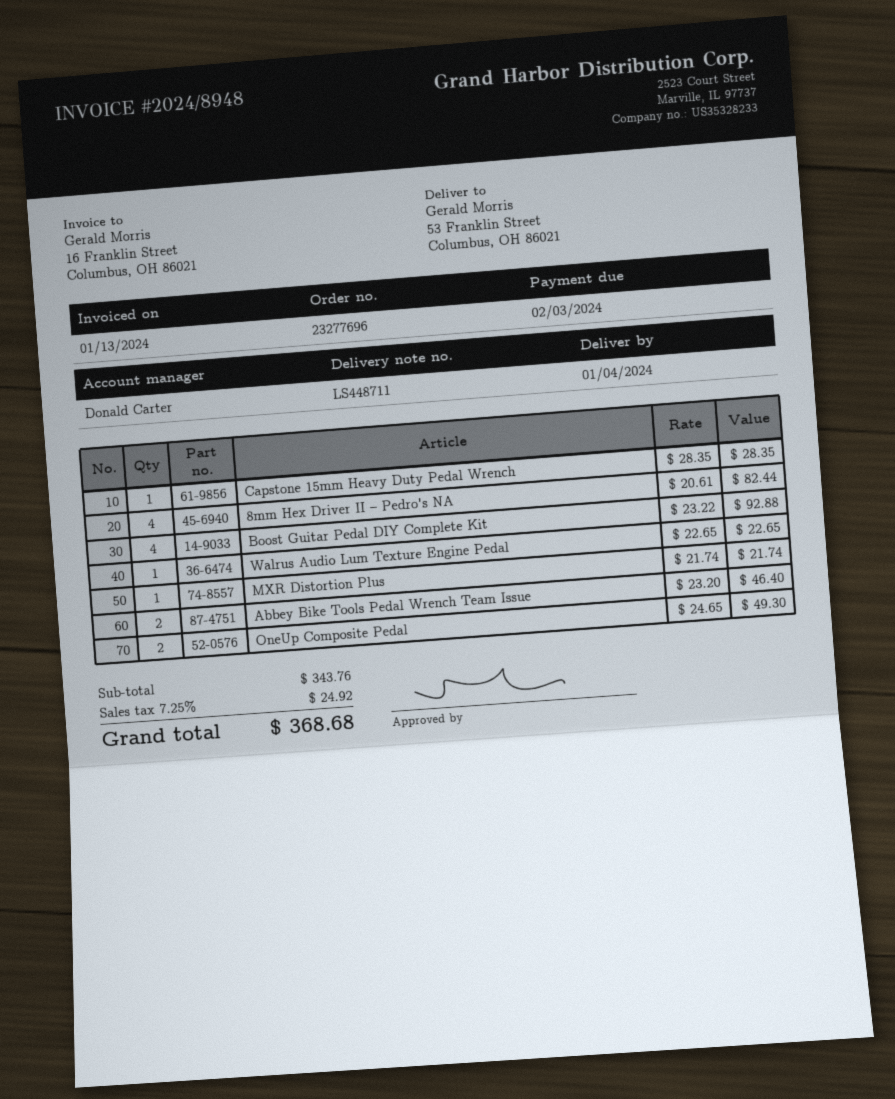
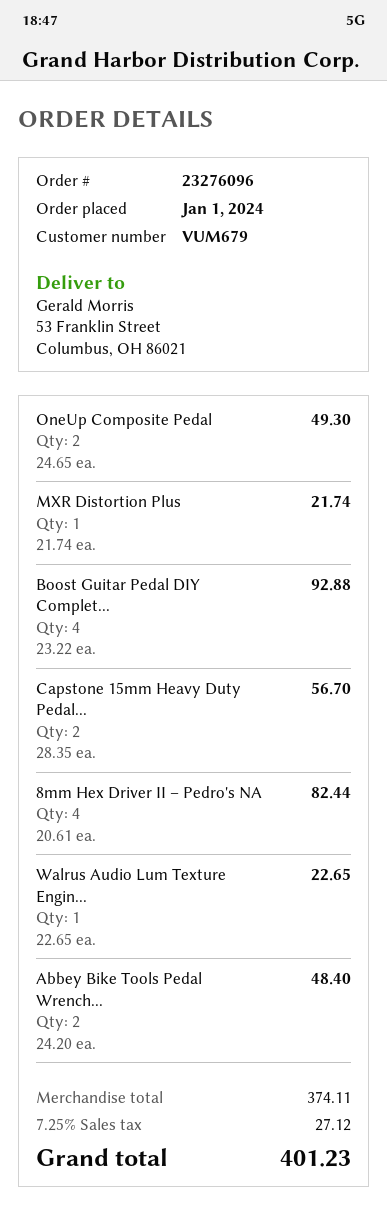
order number: 23277696 -> 23276096
Capstone 15mm Heavy Duty Pedal Wrench: 1 x 28.35 = 28.35 -> 2 x 28.35 = 56.70
Abbey Bike Tools Pedal Wrench Team Issue: 2 x 23.20 = 46.40 -> 2 x 24.20 = 48.40
subtotal: 343.76 -> 374.11
tax: 7.25% = 24.92 -> 7.25% = 27.12
total: 368.68 -> 401.23

